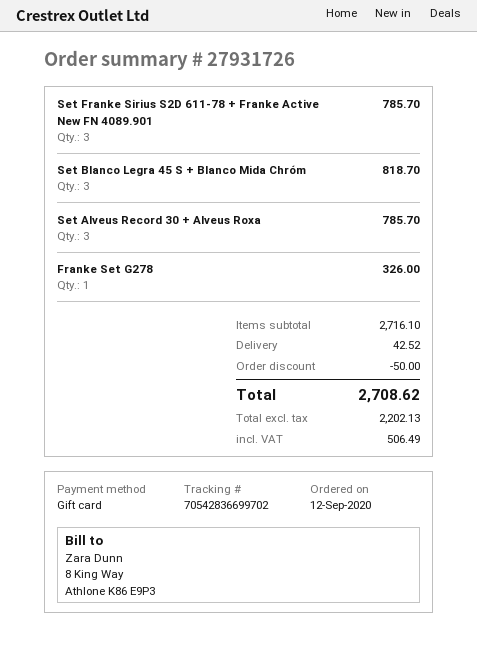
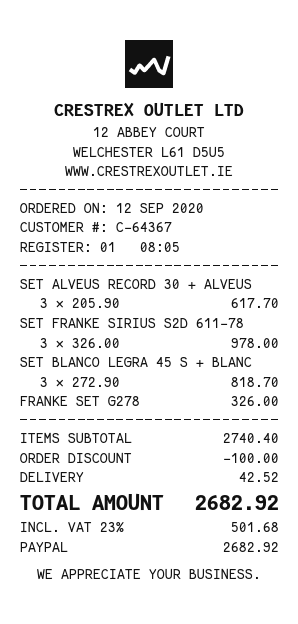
payment method: gift card -> PayPal
Set Franke Sirius S2D 611-78 + Franke Active New FN 4089.901: 3 for 785.70 -> 3 for 978.00
Set Alveus Record 30 + Alveus Roxa: 3 for 785.70 -> 3 for 617.70
subtotal: 2716.10 -> 2740.40
discount: 50.00 -> 100.00
tax: 506.49 -> 501.68
total: 2708.62 -> 2682.92

